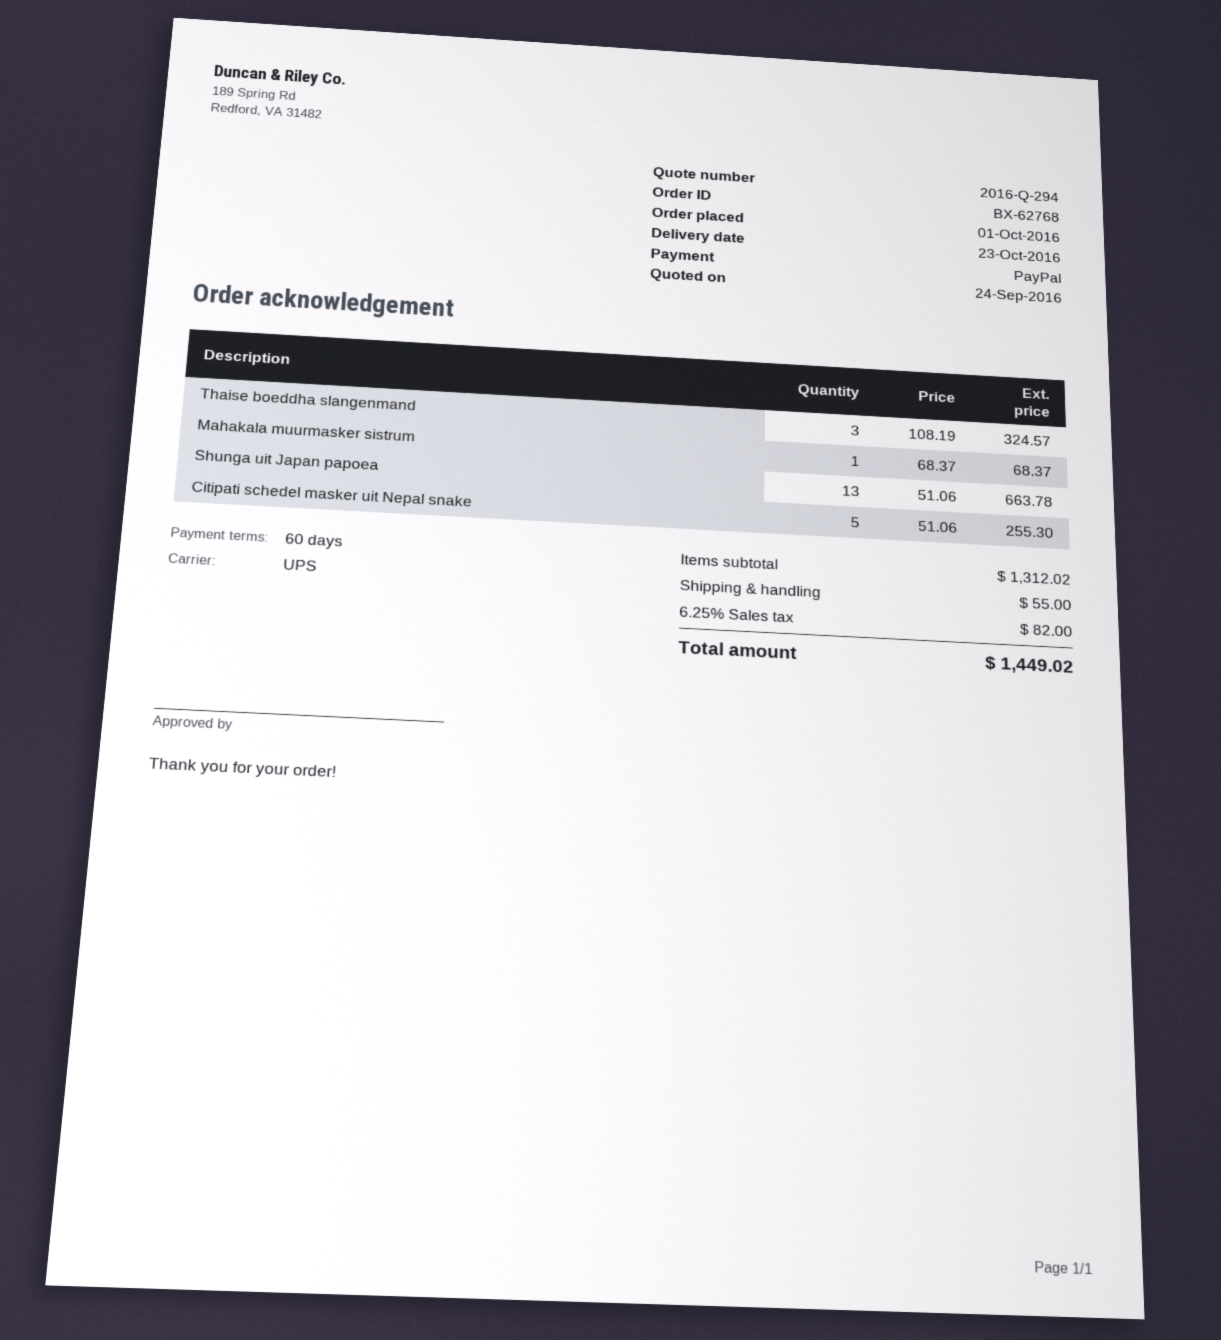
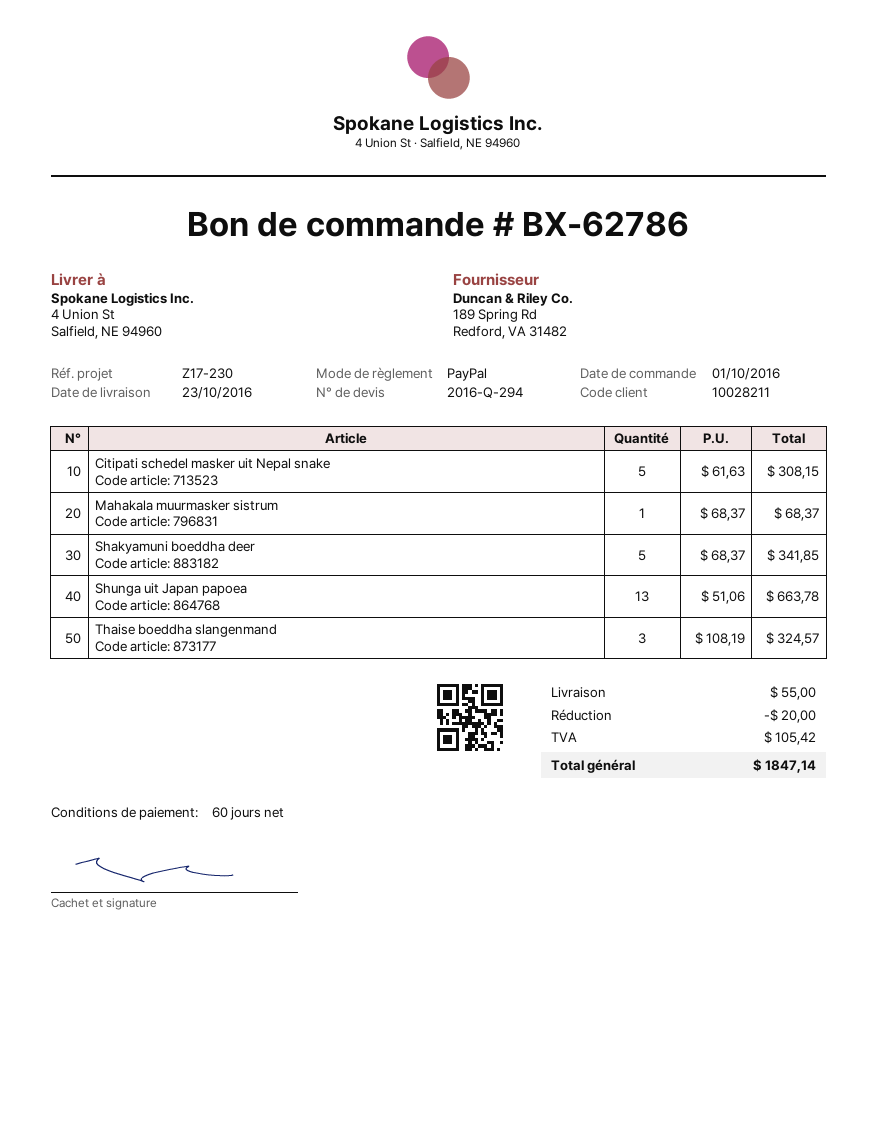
order number: BX-62768 -> BX-62786
Citipati schedel masker uit Nepal snake: 5 x 51.06 = 255.30 -> 5 x 61.63 = 308.15
Shakyamuni boeddha deer: none -> 5 x 68.37 = 341.85
discount: none -> 20.00
tax: 82.00 -> 105.42
total: 1449.02 -> 1847.14

